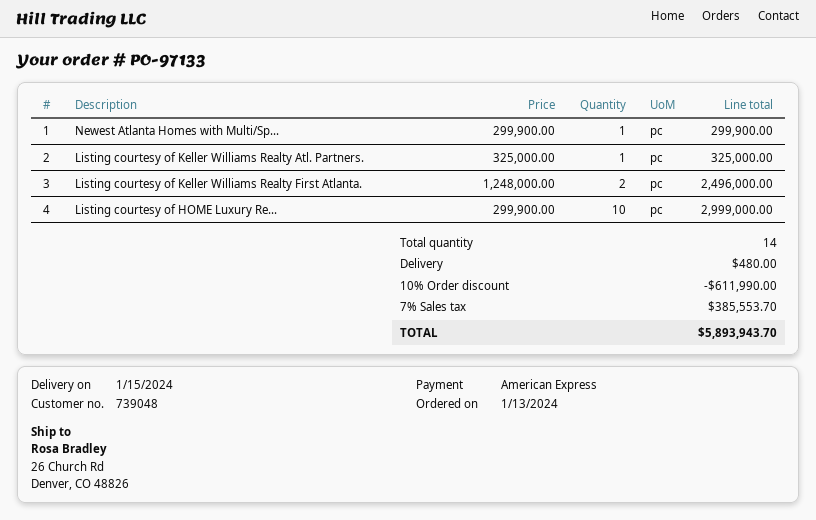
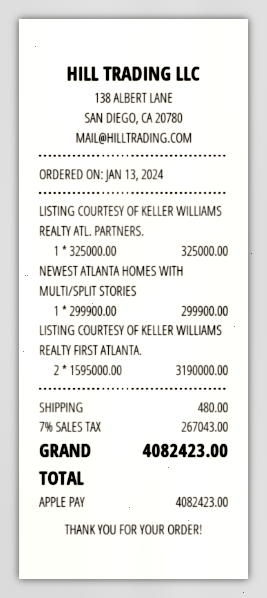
payment method: American Express -> Apple Pay
Listing courtesy of Keller Williams Realty First Atlanta.: 2 x 1248000.00 = 2496000.00 -> 2 x 1595000.00 = 3190000.00
Listing courtesy of HOME Luxury Re...: 10 x 299900.00 = 2999000.00 -> none
discount: 10% = 611990.00 -> none
tax: 7% = 385553.70 -> 7% = 267043.00
total: 5893943.70 -> 4082423.00

